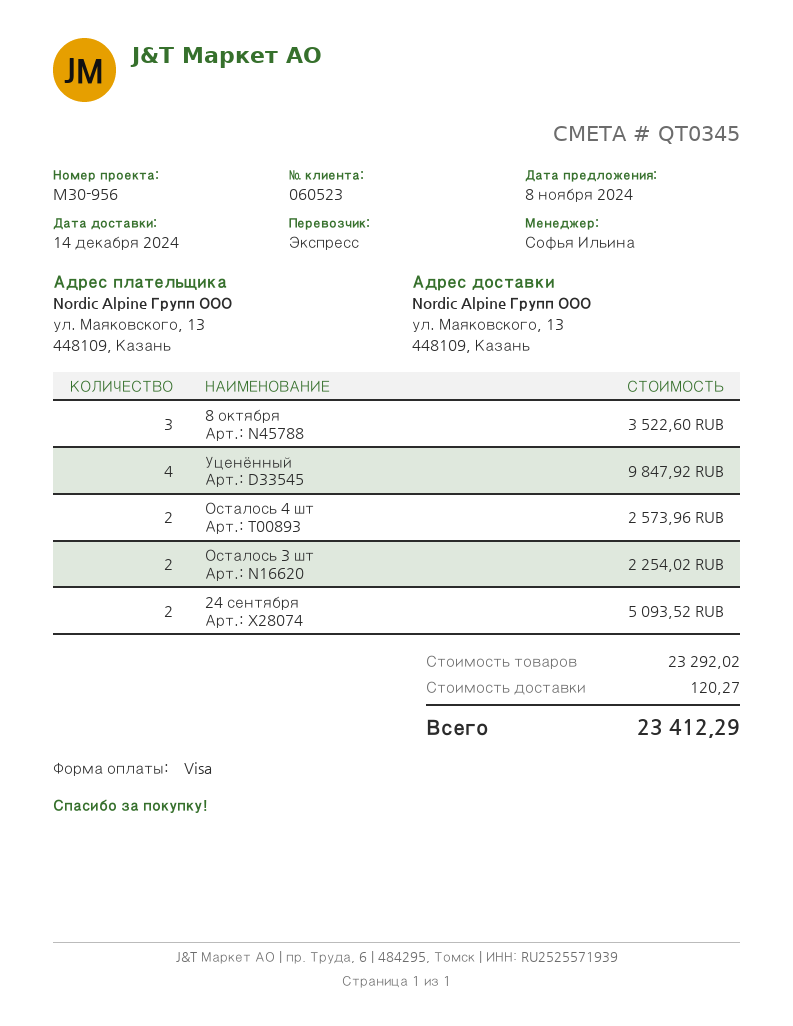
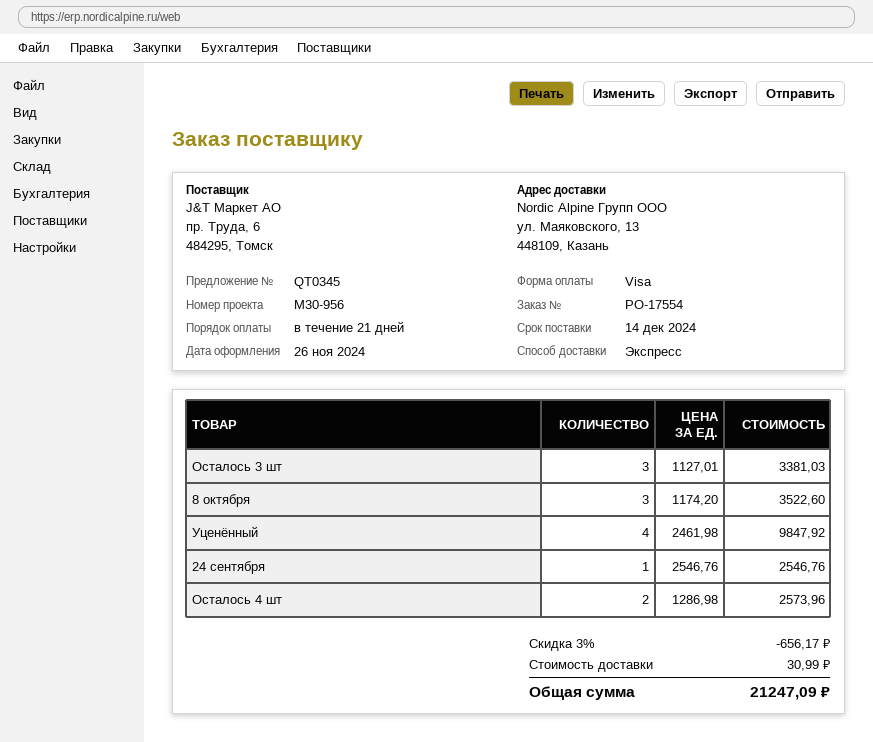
Осталось 3 шт: 2 for 2254.02 -> 3 for 3381.03
24 сентября: 2 for 5093.52 -> 1 for 2546.76
discount: none -> 3% = 656.17
shipping: 120.27 -> 30.99
total: 23412.29 -> 21247.09

